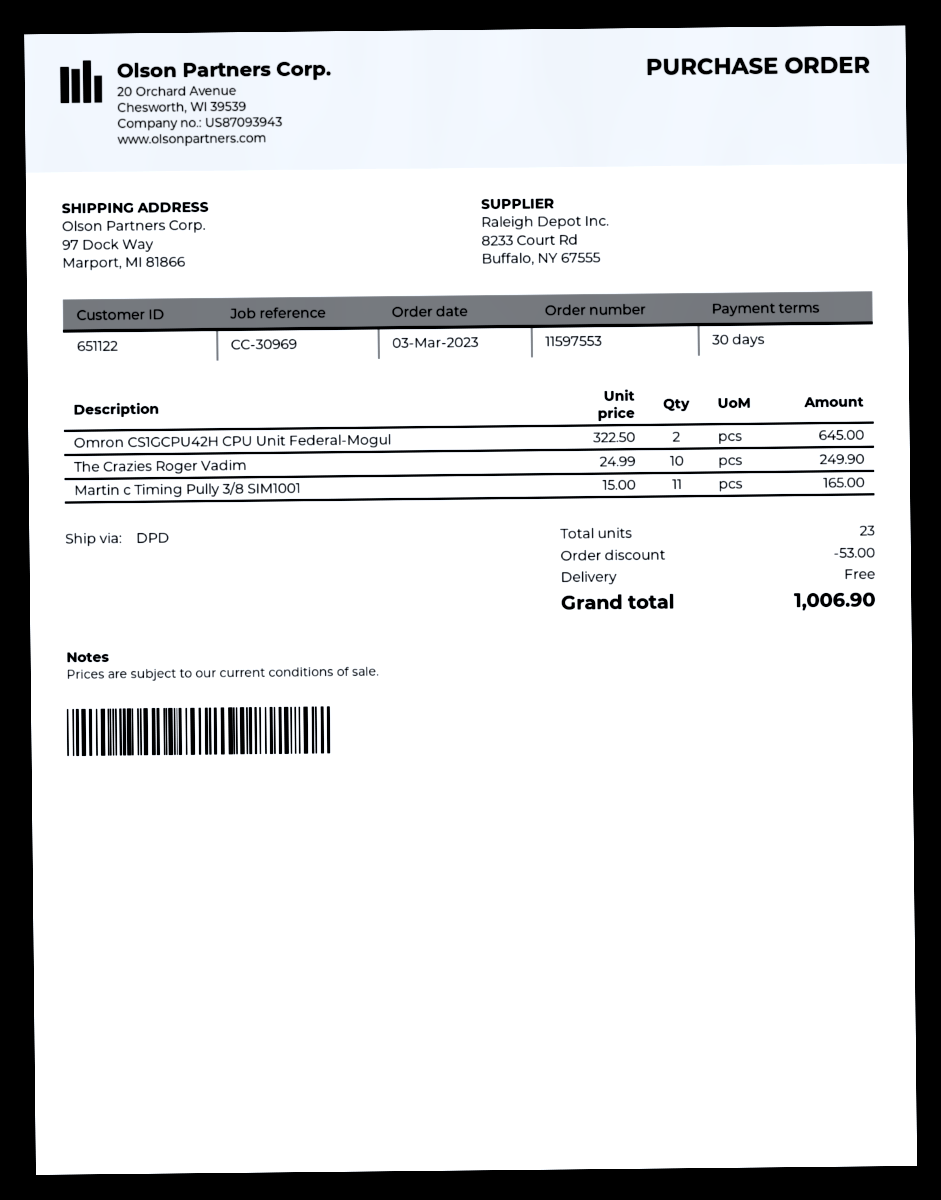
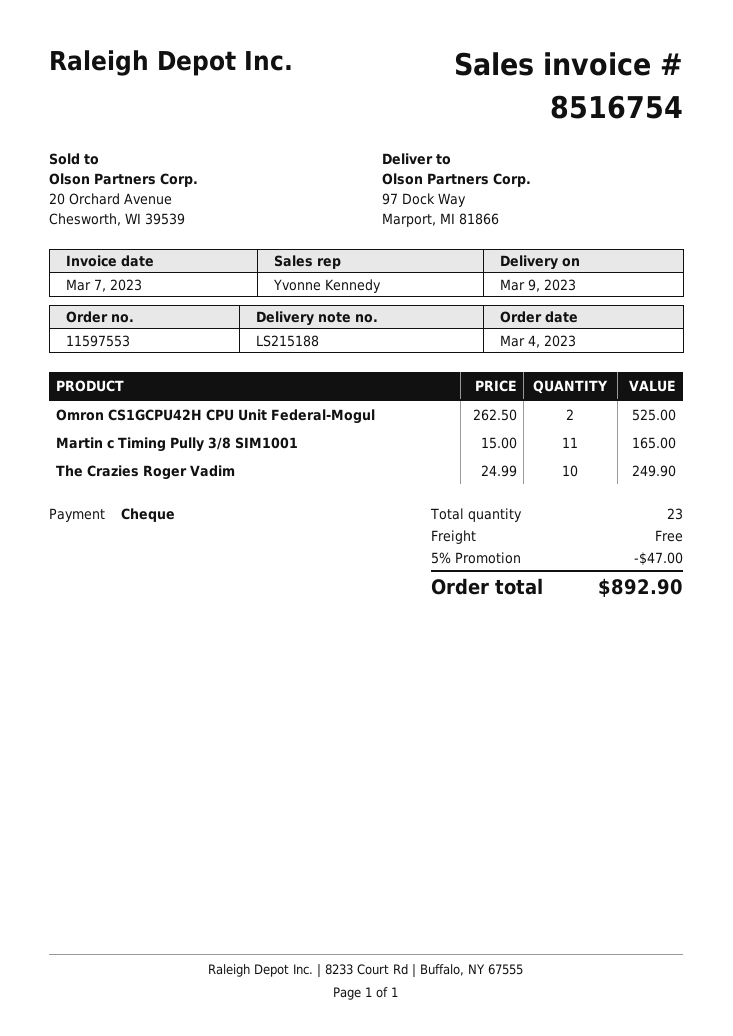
order date: 2023-03-03 -> 2023-03-04
Omron CS1GCPU42H CPU Unit Federal-Mogul: 2 x 322.50 = 645.00 -> 2 x 262.50 = 525.00
discount: 53.00 -> 47.00
total: 1006.90 -> 892.90

